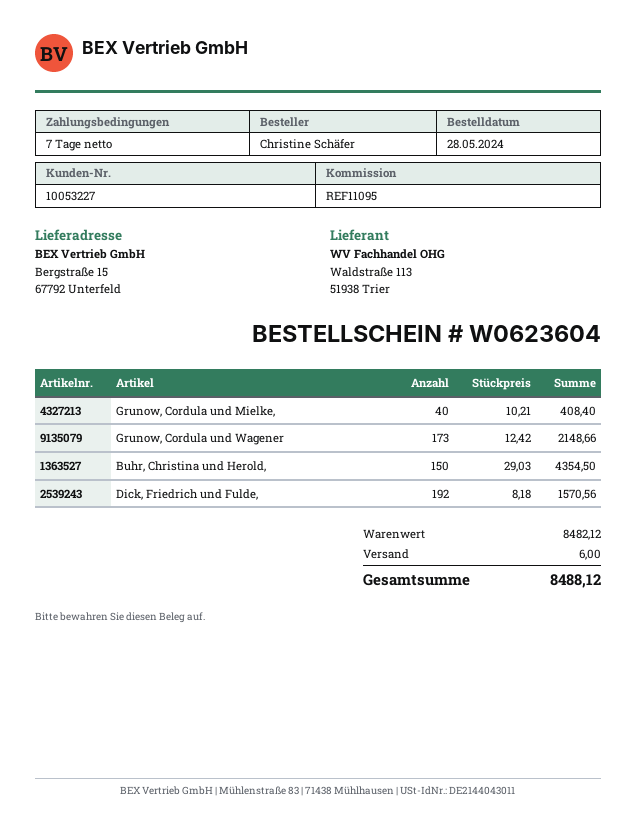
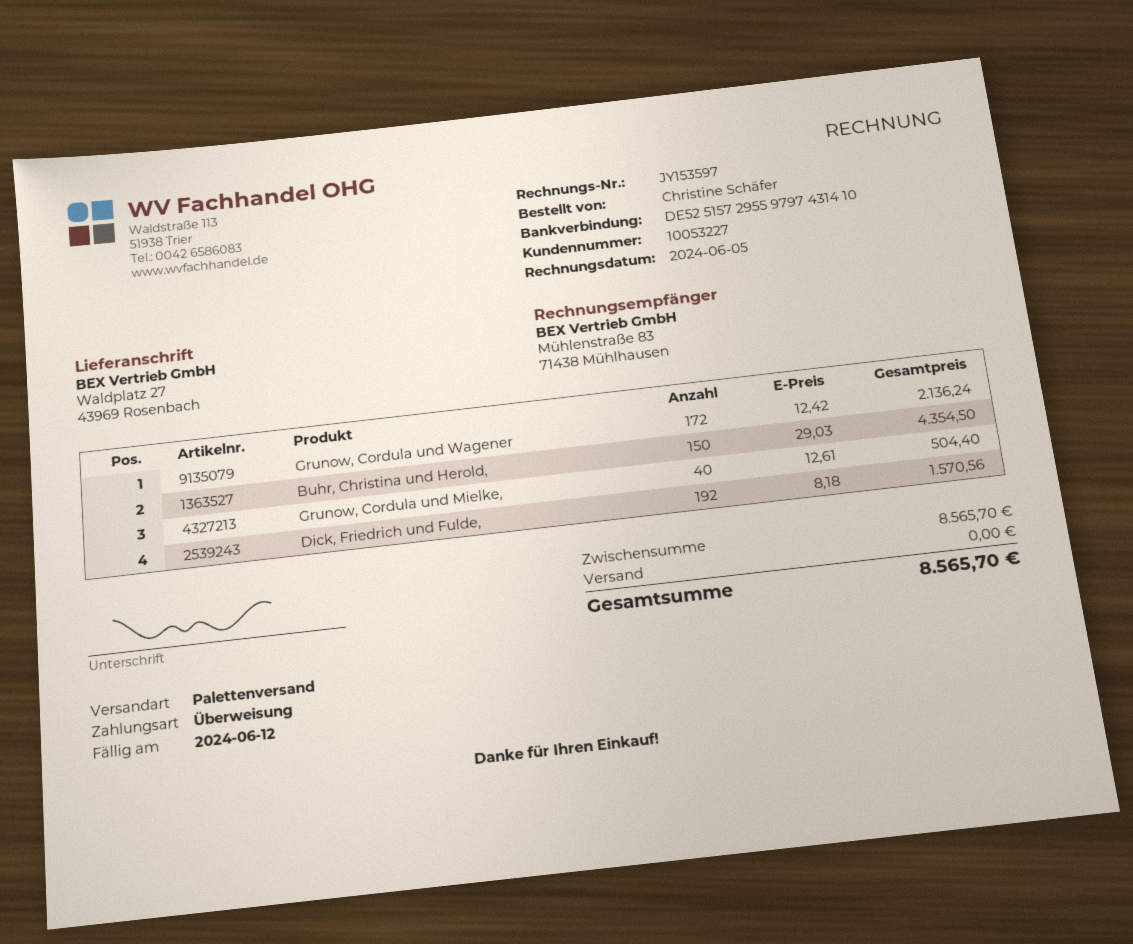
ship to: Bergstraße 15, 67792 Unterfeld -> Waldplatz 27, 43969 Rosenbach
Grunow, Cordula und Mielke,: 40 x 10.21 = 408.40 -> 40 x 12.61 = 504.40
Grunow, Cordula und Wagener: 173 x 12.42 = 2148.66 -> 172 x 12.42 = 2136.24
subtotal: 8482.12 -> 8565.70
shipping: 6.00 -> 0.00
total: 8488.12 -> 8565.70

